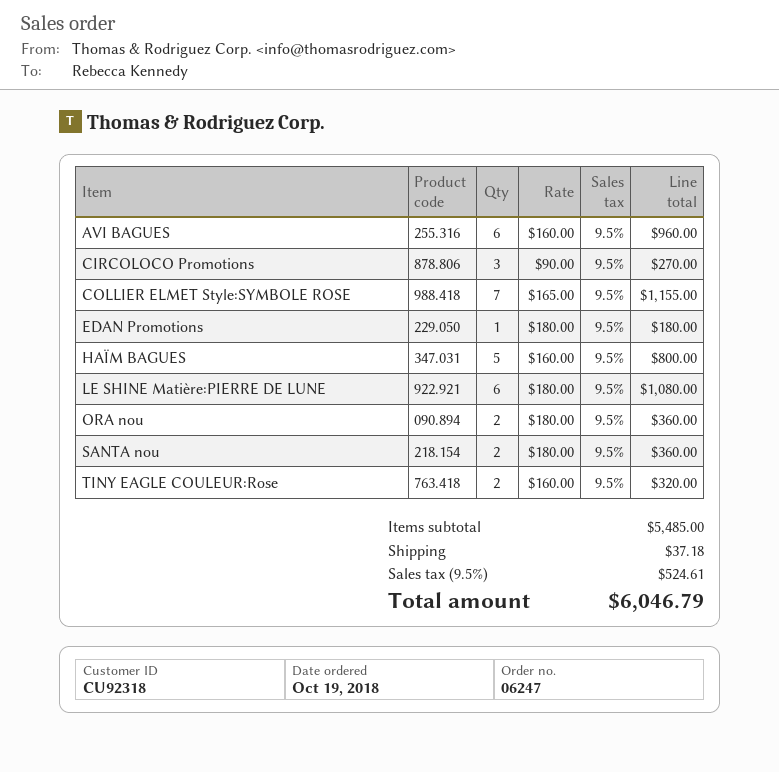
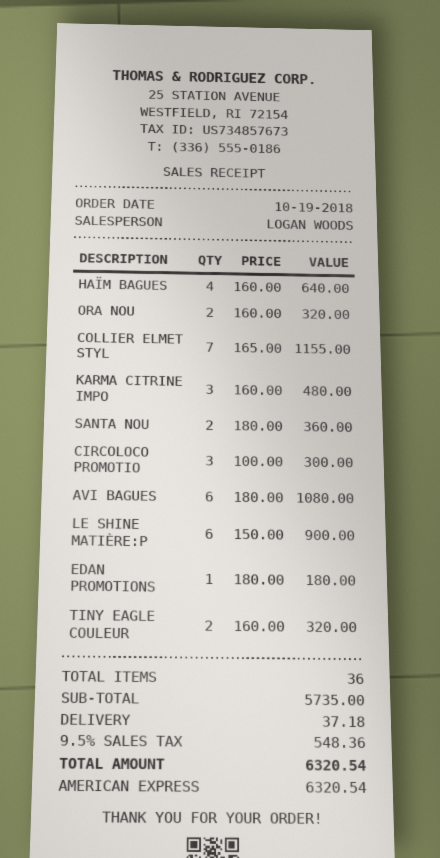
AVI BAGUES: 6 x 160.00 = 960.00 -> 6 x 180.00 = 1080.00
CIRCOLOCO Promotions: 3 x 90.00 = 270.00 -> 3 x 100.00 = 300.00
HAÏM BAGUES: 5 x 160.00 = 800.00 -> 4 x 160.00 = 640.00
LE SHINE Matière:PIERRE DE LUNE: 6 x 180.00 = 1080.00 -> 6 x 150.00 = 900.00
ORA nou: 2 x 180.00 = 360.00 -> 2 x 160.00 = 320.00
KARMA CITRINE IMPO: none -> 3 x 160.00 = 480.00
subtotal: 5485.00 -> 5735.00
tax: 9.5% = 524.61 -> 9.5% = 548.36
total: 6046.79 -> 6320.54

